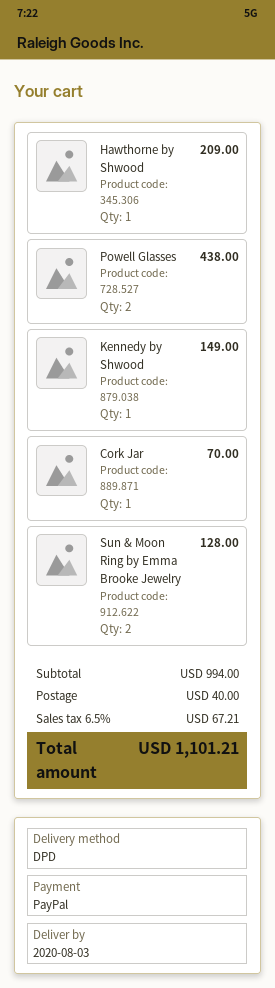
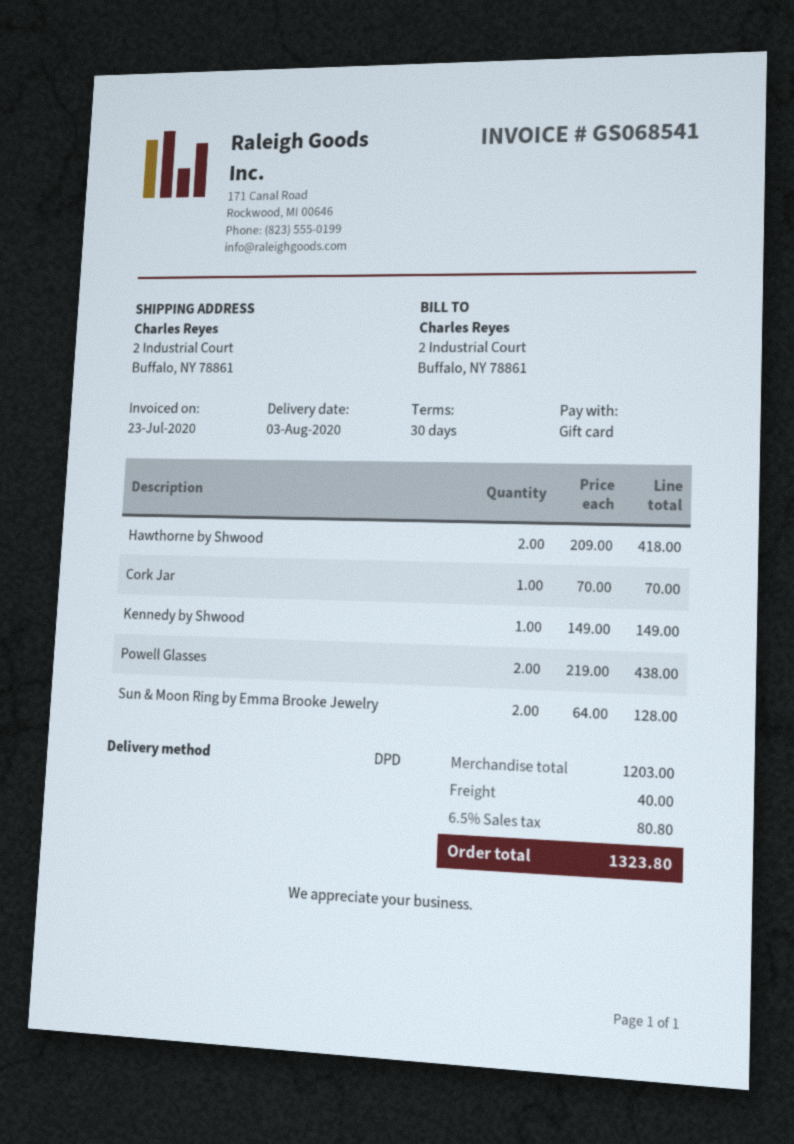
payment method: PayPal -> gift card
Hawthorne by Shwood: 1 for 209.00 -> 2 for 418.00
subtotal: 994.00 -> 1203.00
tax: 6.5% = 67.21 -> 6.5% = 80.80
total: 1101.21 -> 1323.80

